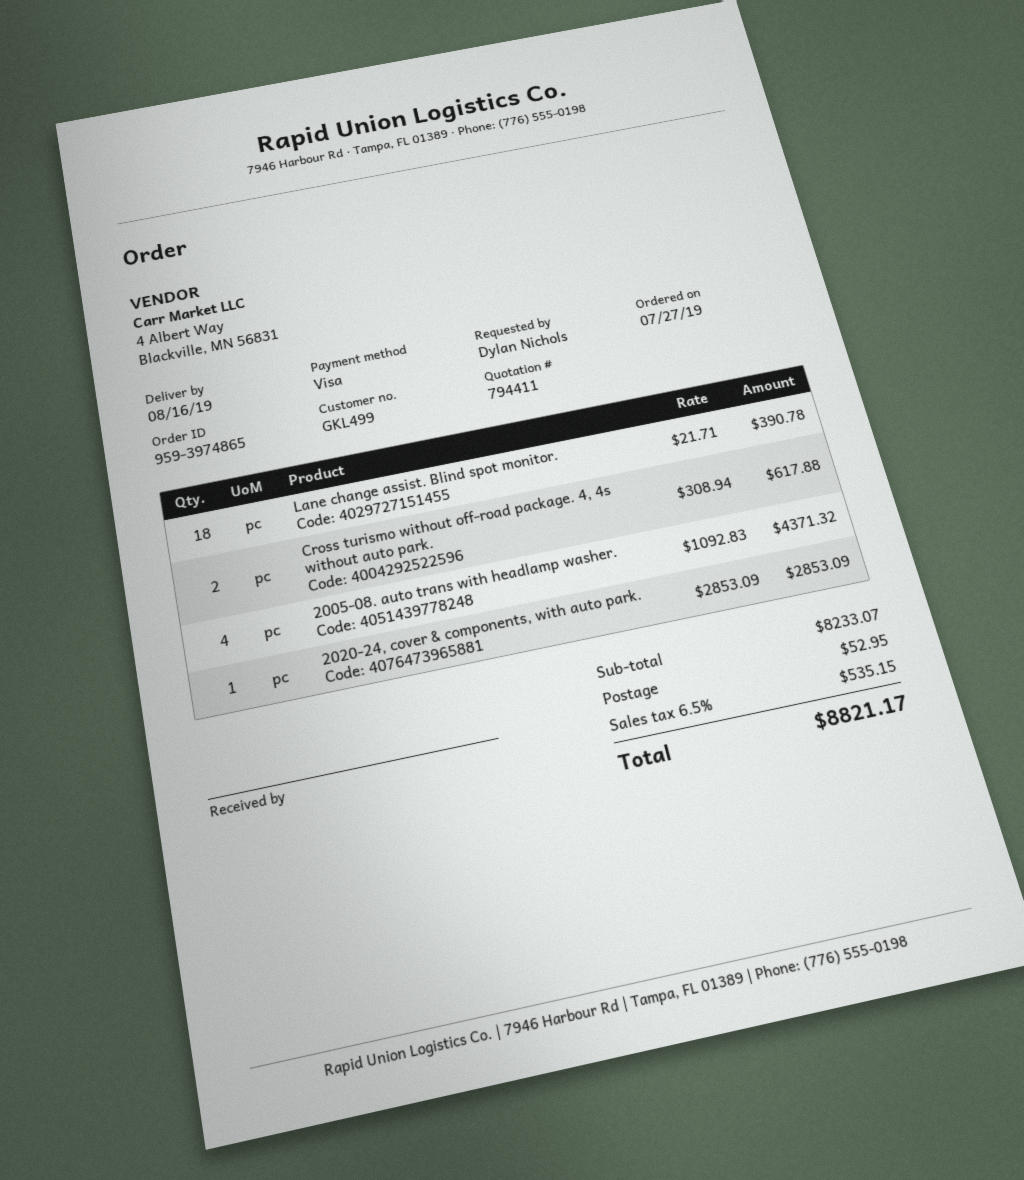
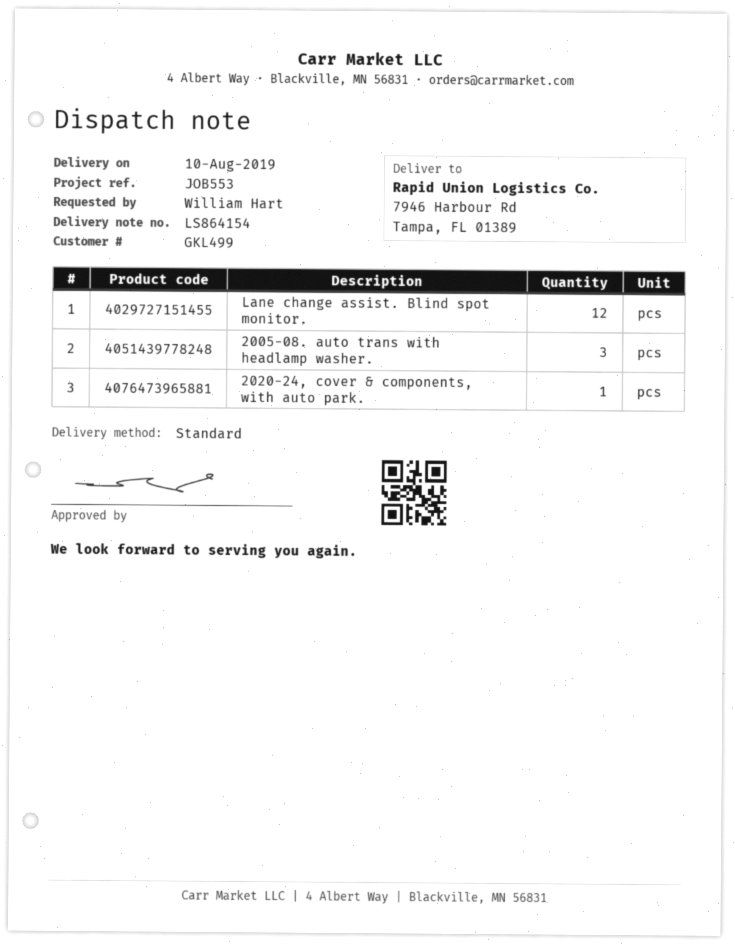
delivery date: 2019-08-16 -> 2019-08-10
ordered by: Dylan Nichols -> William Hart
Lane change assist. Blind spot monitor.: 18 -> 12
Cross turismo without off-road package. 4, 4s without auto park.: 2 -> none
2005-08. auto trans with headlamp washer.: 4 -> 3

